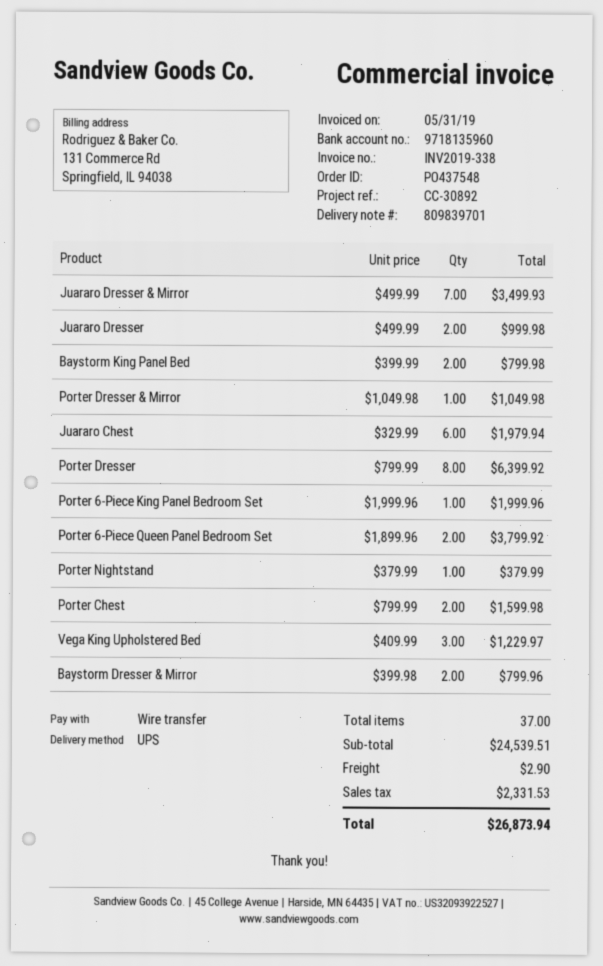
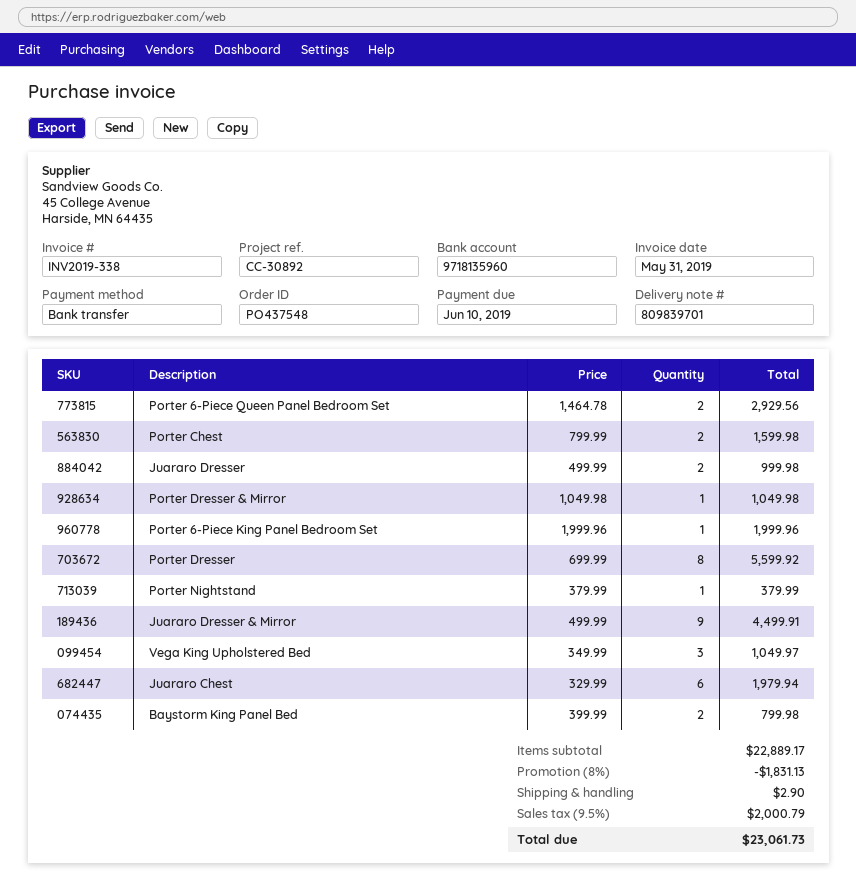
Juararo Dresser & Mirror: 7 x 499.99 = 3499.93 -> 9 x 499.99 = 4499.91
Porter Dresser: 8 x 799.99 = 6399.92 -> 8 x 699.99 = 5599.92
Porter 6-Piece Queen Panel Bedroom Set: 2 x 1899.96 = 3799.92 -> 2 x 1464.78 = 2929.56
Vega King Upholstered Bed: 3 x 409.99 = 1229.97 -> 3 x 349.99 = 1049.97
Baystorm Dresser & Mirror: 2 x 399.98 = 799.96 -> none
subtotal: 24539.51 -> 22889.17
discount: none -> 8% = 1831.13
tax: 2331.53 -> 2000.79
total: 26873.94 -> 23061.73

